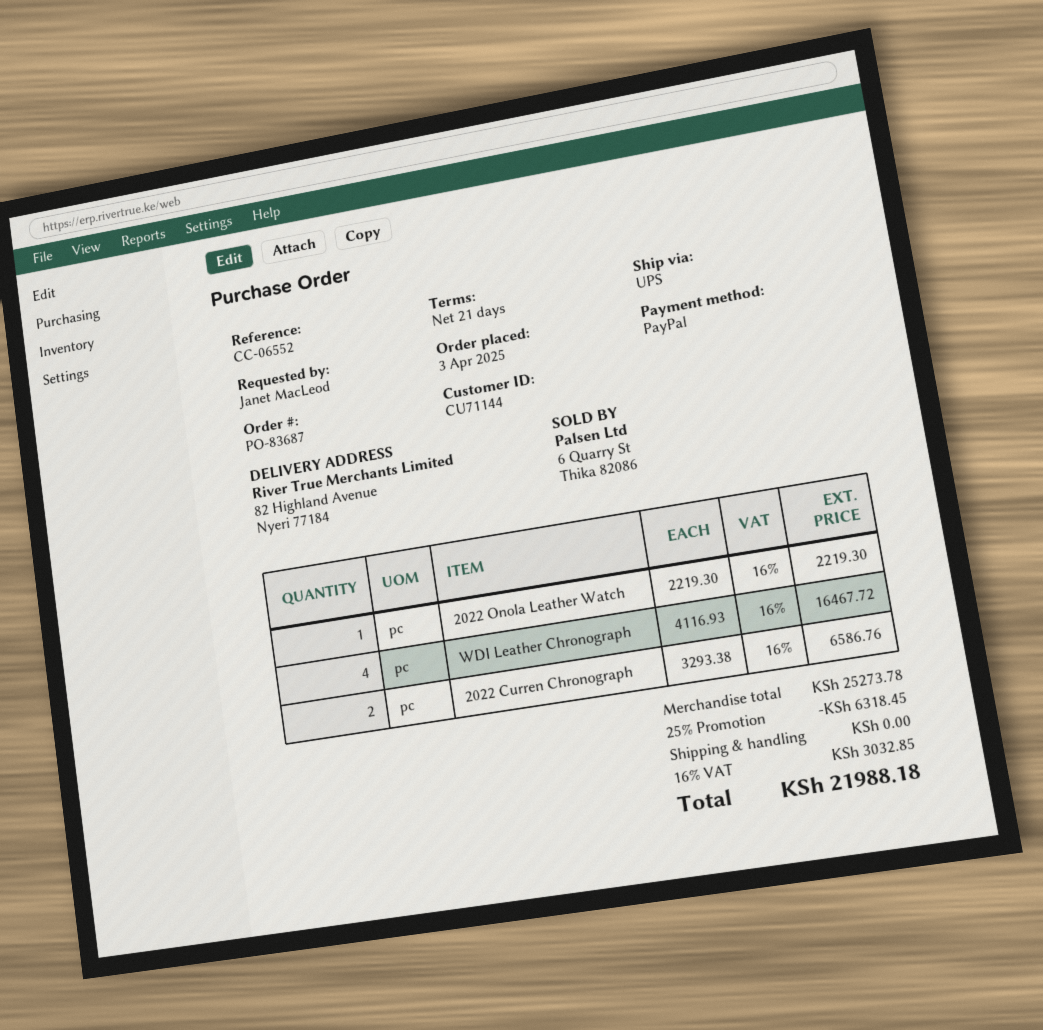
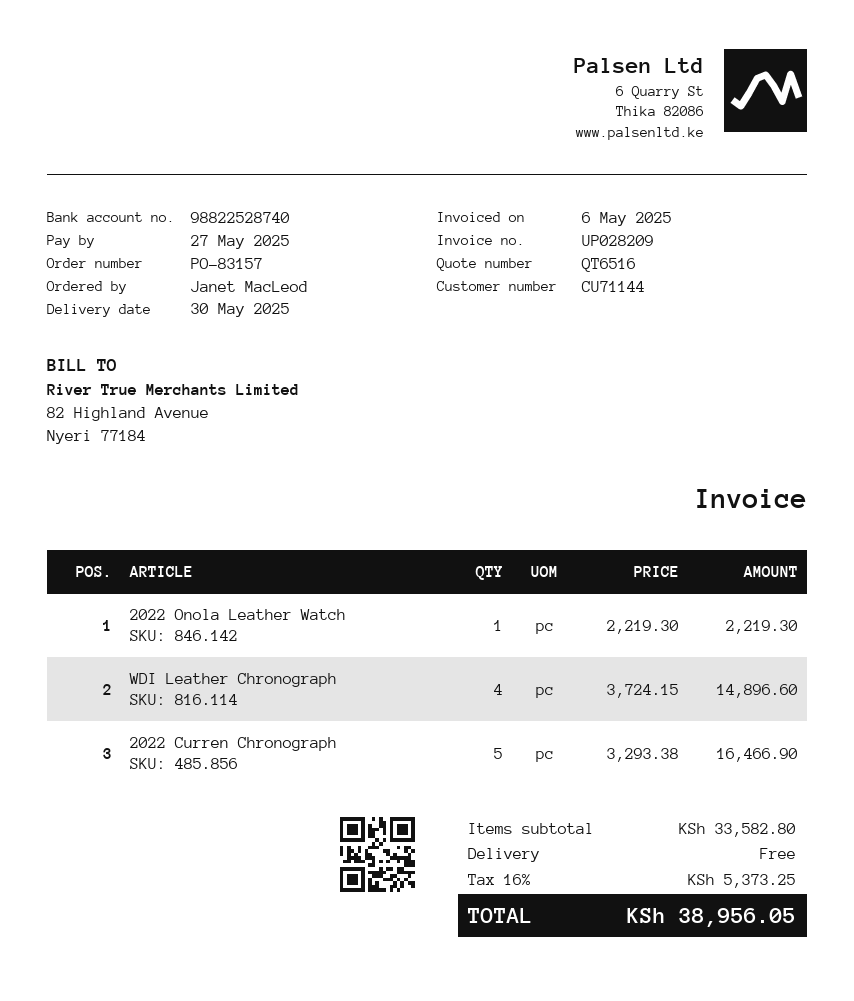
order number: PO-83687 -> PO-83157
WDI Leather Chronograph: 4 x 4116.93 = 16467.72 -> 4 x 3724.15 = 14896.60
2022 Curren Chronograph: 2 x 3293.38 = 6586.76 -> 5 x 3293.38 = 16466.90
subtotal: 25273.78 -> 33582.80
discount: 25% = 6318.45 -> none
tax: 16% = 3032.85 -> 16% = 5373.25
total: 21988.18 -> 38956.05

